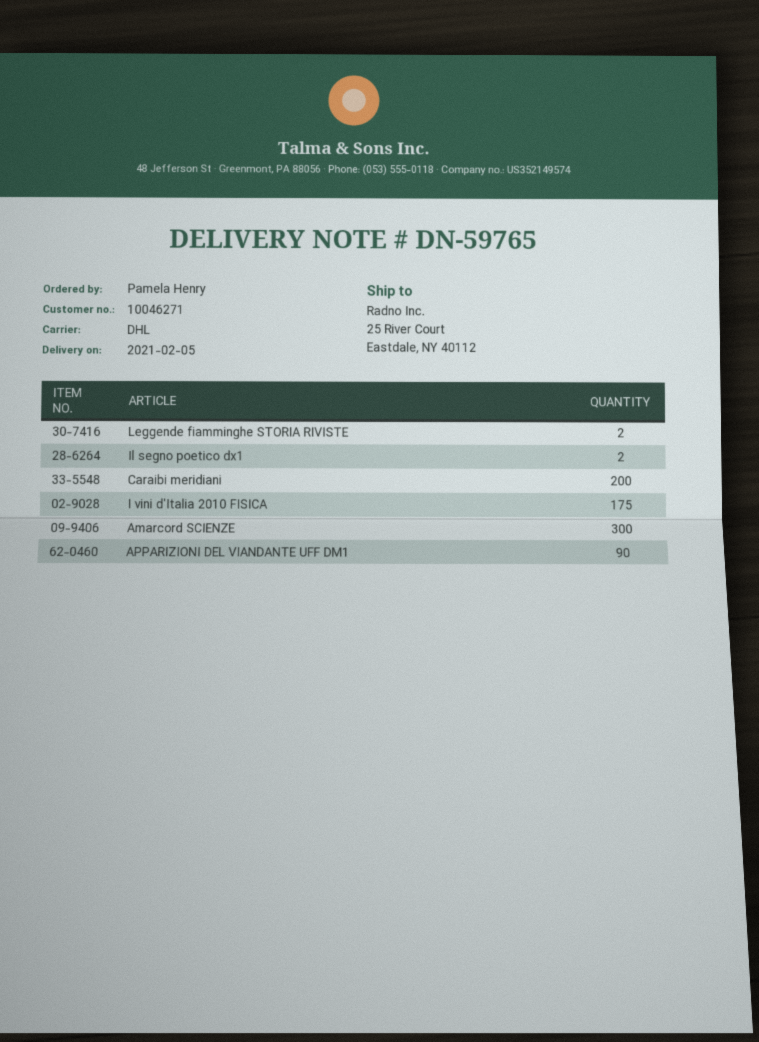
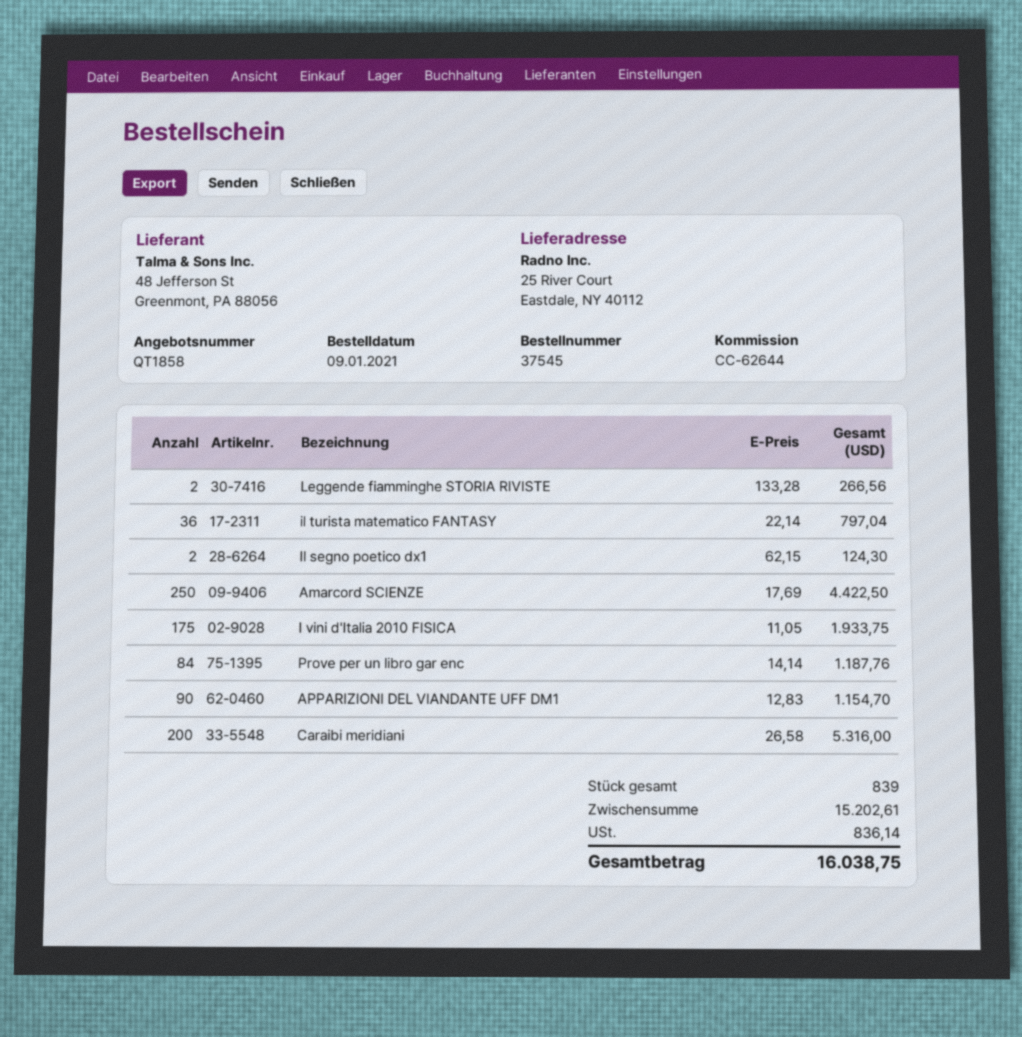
Amarcord SCIENZE: 300 -> 250
il turista matematico FANTASY: none -> 36
Prove per un libro gar enc: none -> 84

